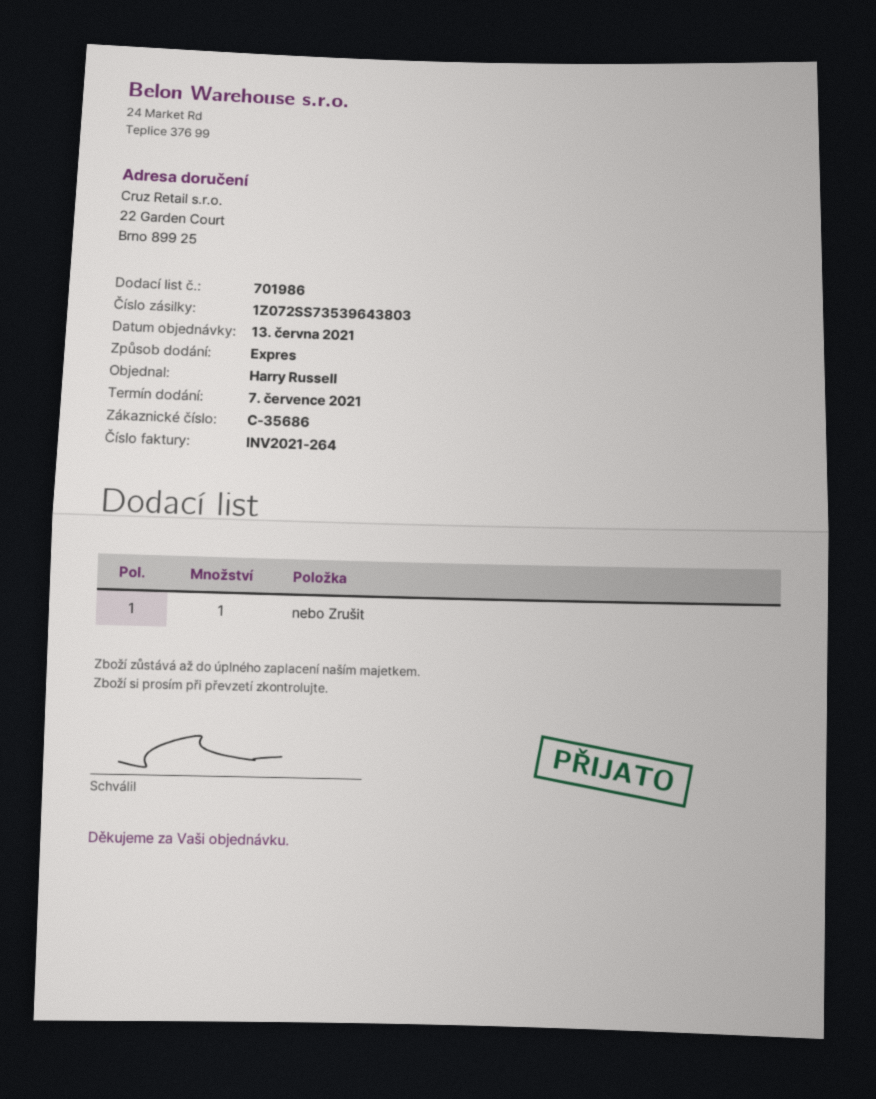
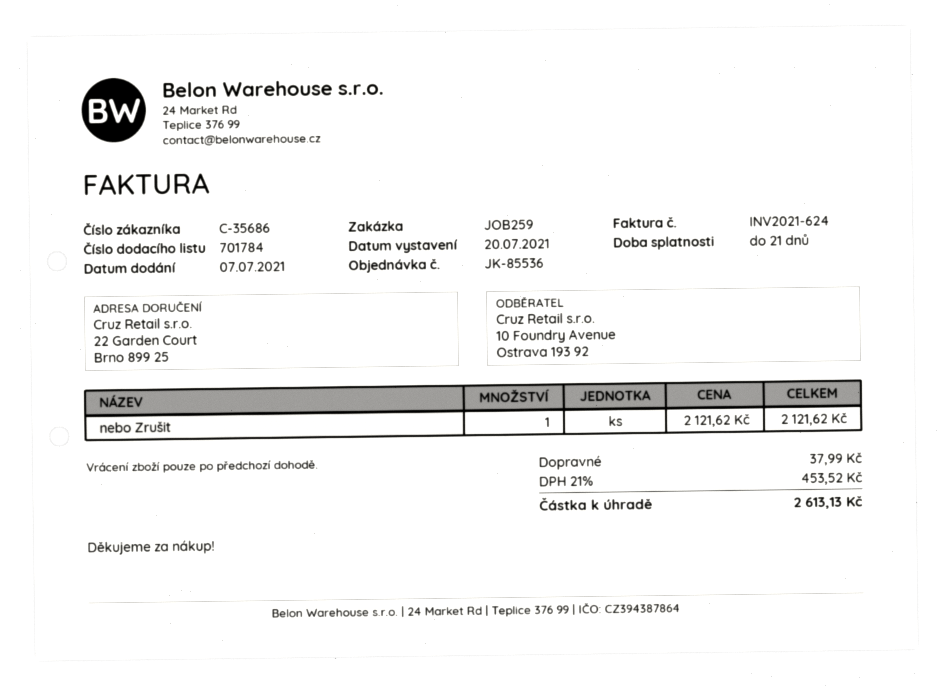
delivery note number: 701986 -> 701784
invoice number: INV2021-264 -> INV2021-624

